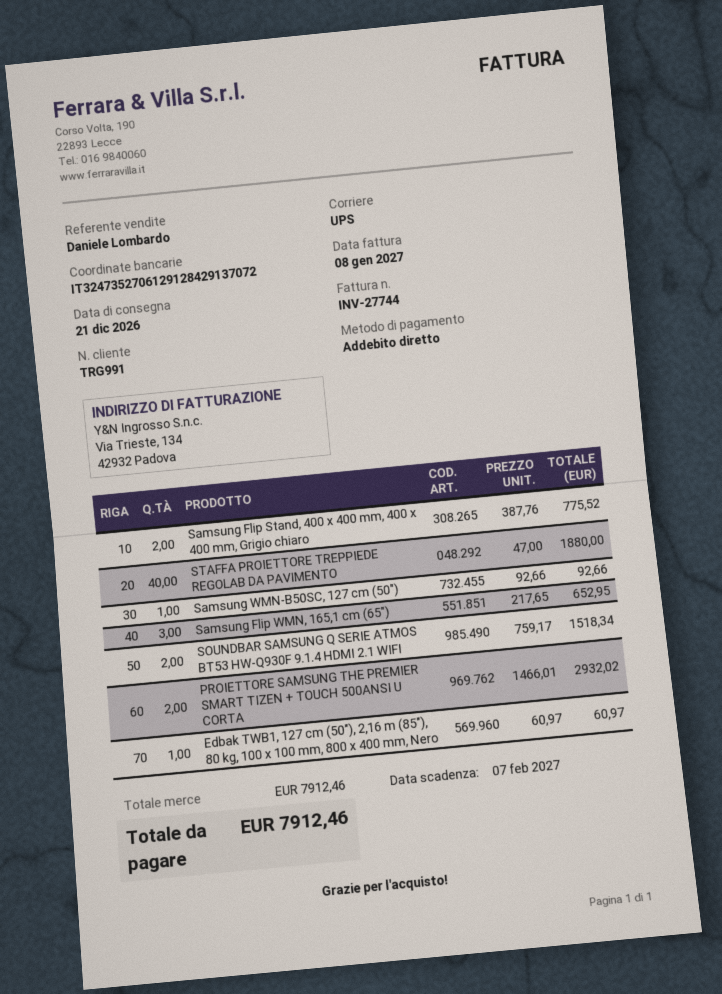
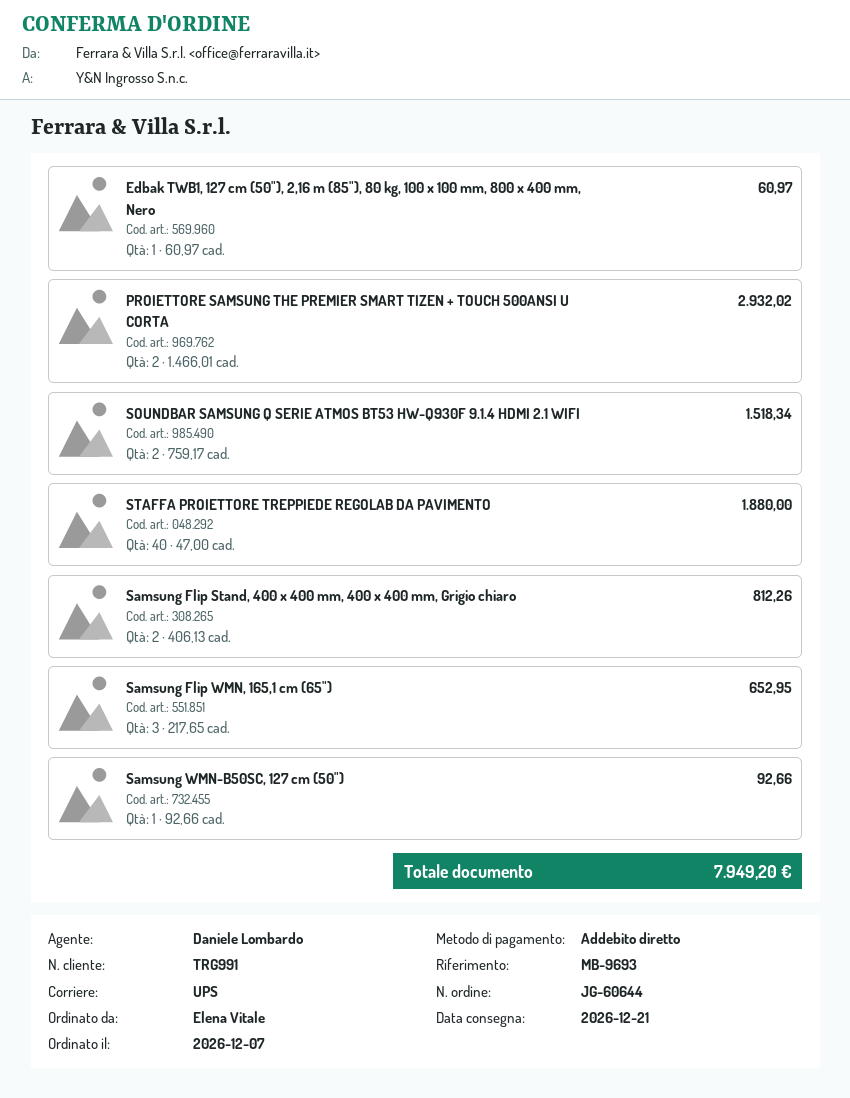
Samsung Flip Stand, 400 x 400 mm, 400 x 400 mm, Grigio chiaro: 2 x 387.76 = 775.52 -> 2 x 406.13 = 812.26
total: 7912.46 -> 7949.20

